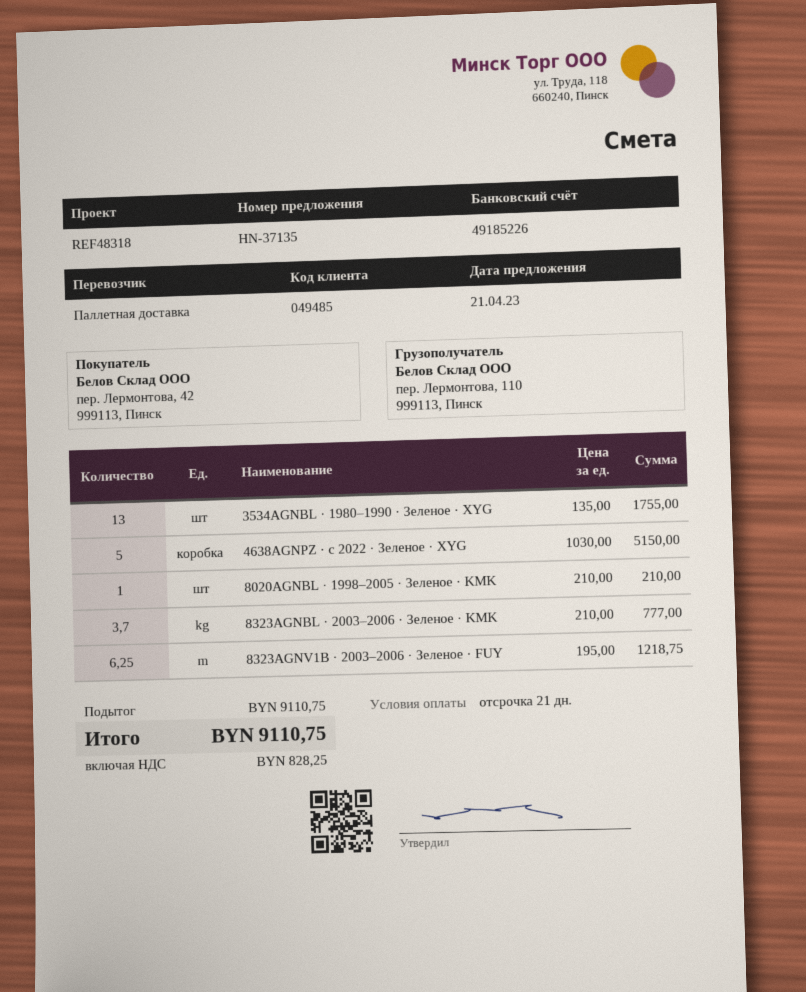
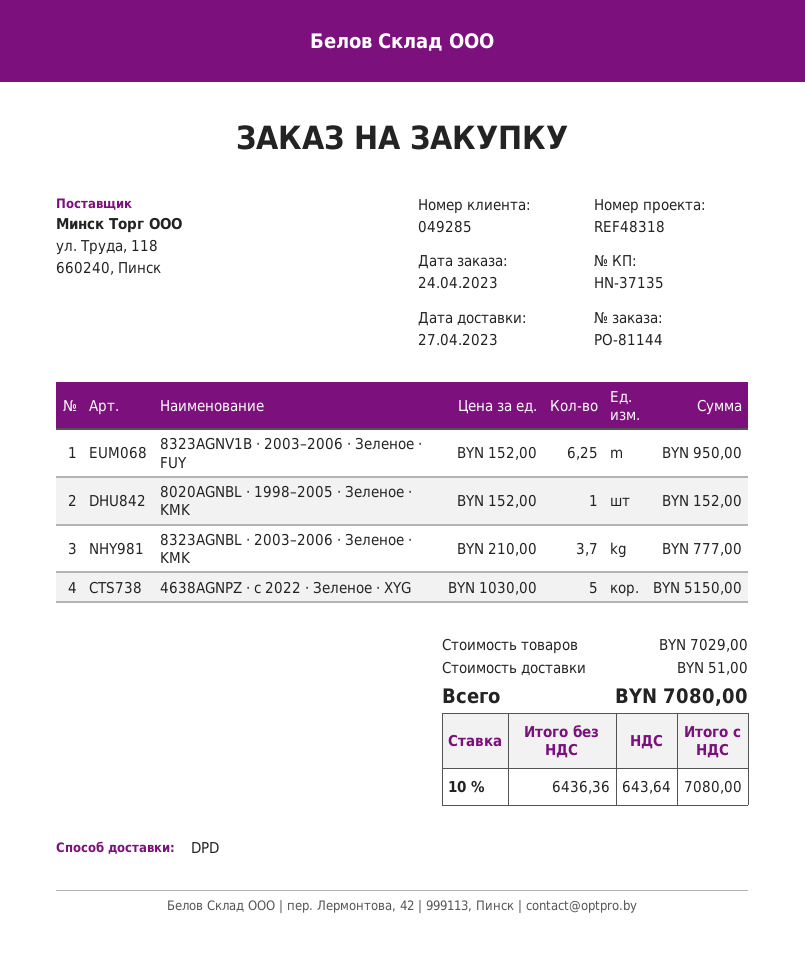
customer number: 049485 -> 049285
shipping method: pallet freight -> DPD
3534AGNBL · 1980–1990 · Зеленое · XYG: 13 x 135.00 = 1755.00 -> none
8020AGNBL · 1998–2005 · Зеленое · KMK: 1 x 210.00 = 210.00 -> 1 x 152.00 = 152.00
8323AGNV1B · 2003–2006 · Зеленое · FUY: 6.25 x 195.00 = 1218.75 -> 6.25 x 152.00 = 950.00
subtotal: 9110.75 -> 7029.00
shipping: none -> 51.00
tax: 828.25 -> 643.64
total: 9110.75 -> 7080.00

